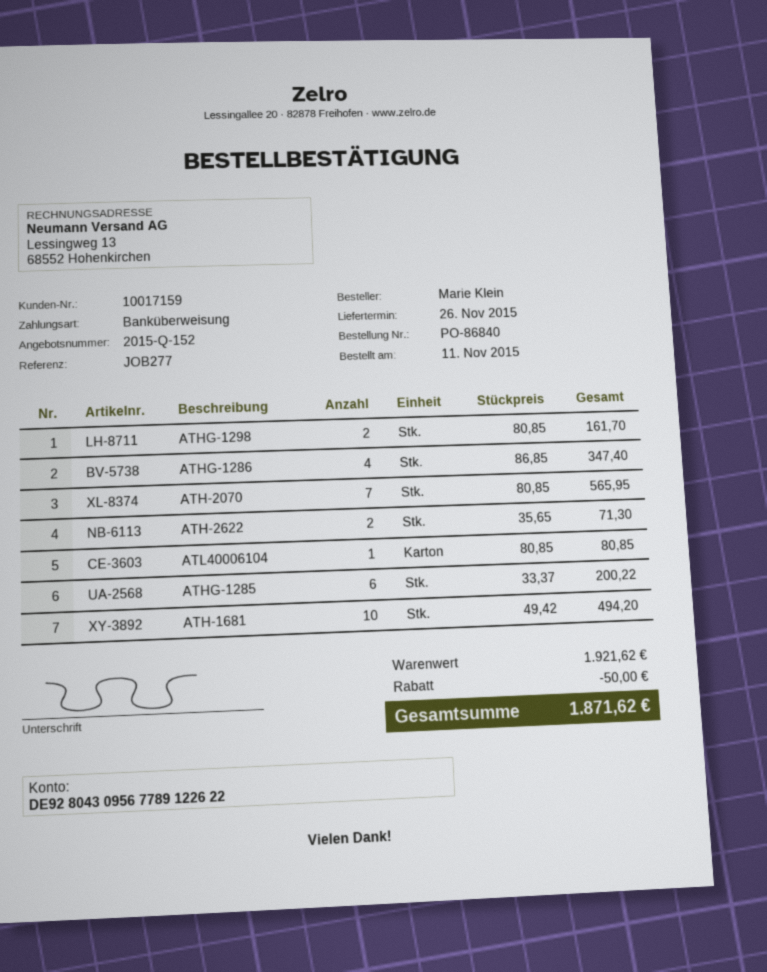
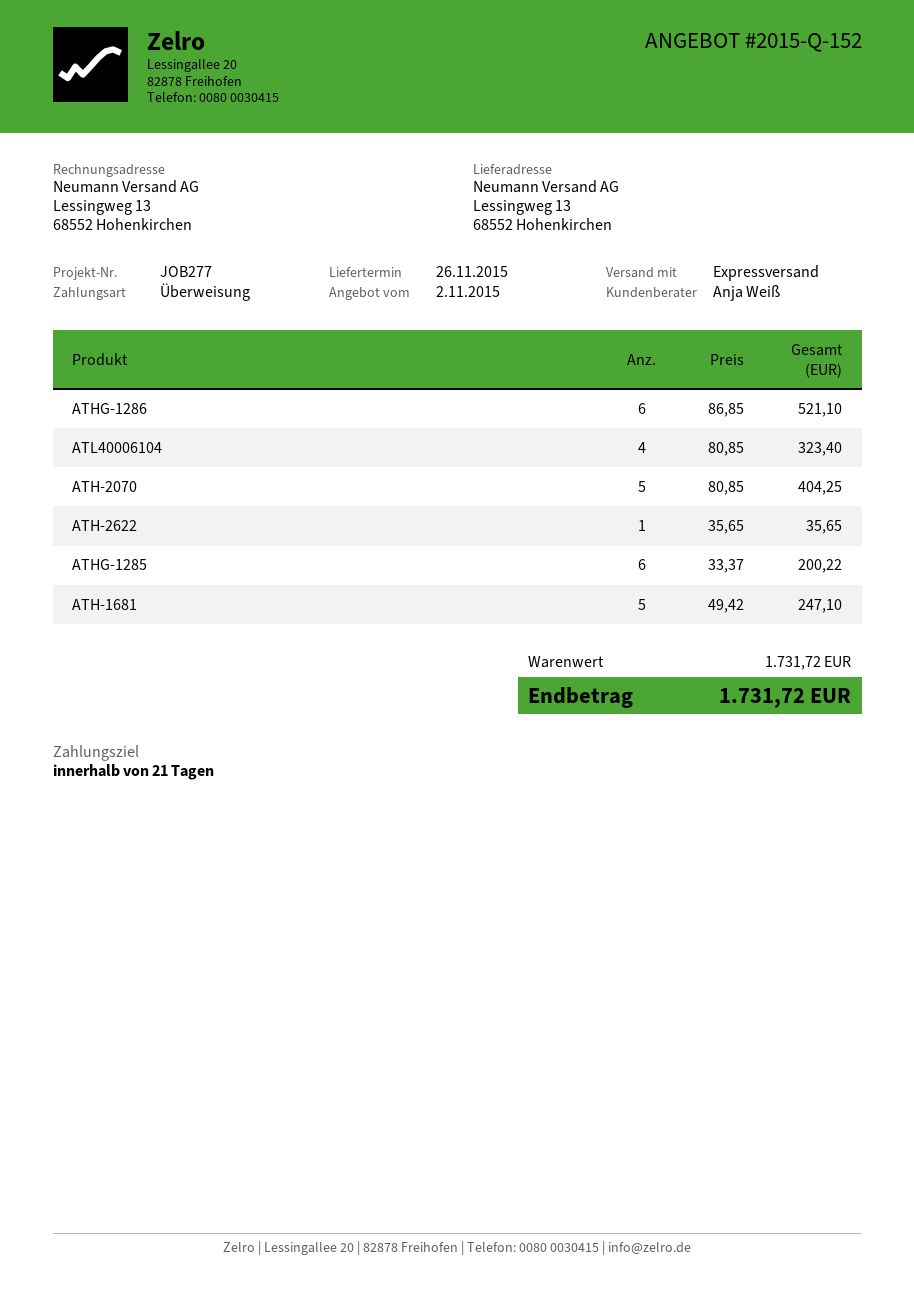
ATHG-1298: 2 x 80.85 = 161.70 -> none
ATHG-1286: 4 x 86.85 = 347.40 -> 6 x 86.85 = 521.10
ATH-2070: 7 x 80.85 = 565.95 -> 5 x 80.85 = 404.25
ATH-2622: 2 x 35.65 = 71.30 -> 1 x 35.65 = 35.65
ATL40006104: 1 x 80.85 = 80.85 -> 4 x 80.85 = 323.40
ATH-1681: 10 x 49.42 = 494.20 -> 5 x 49.42 = 247.10
subtotal: 1921.62 -> 1731.72
discount: 50.00 -> none
total: 1871.62 -> 1731.72

